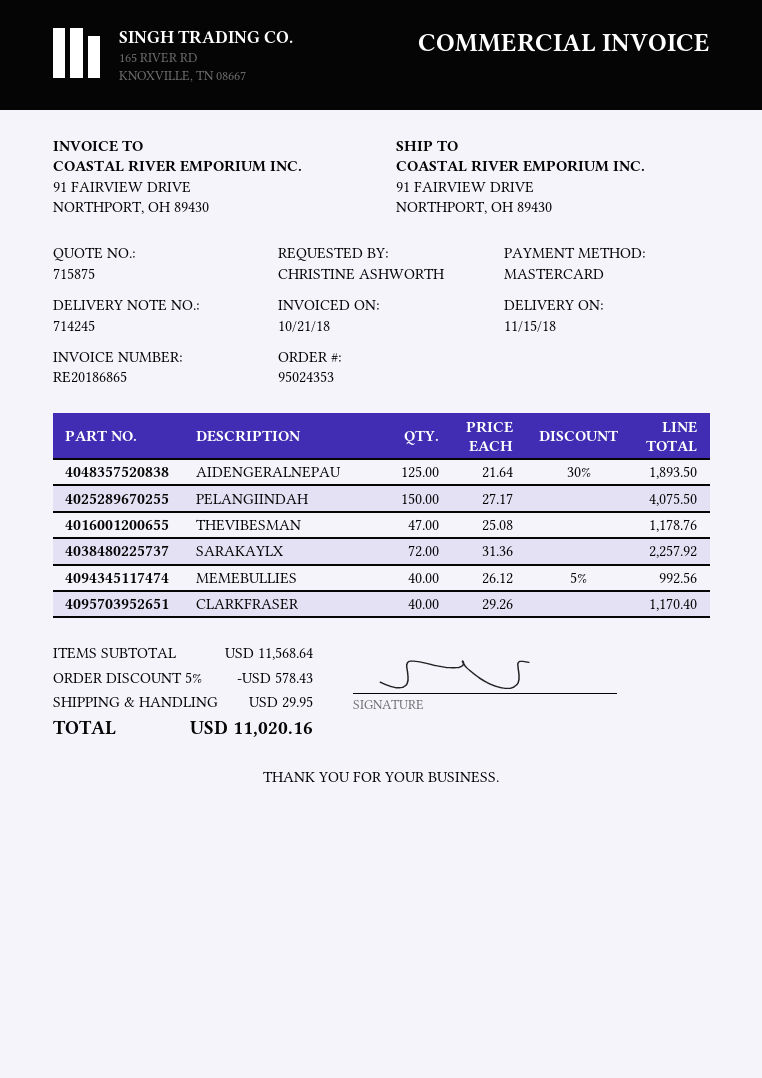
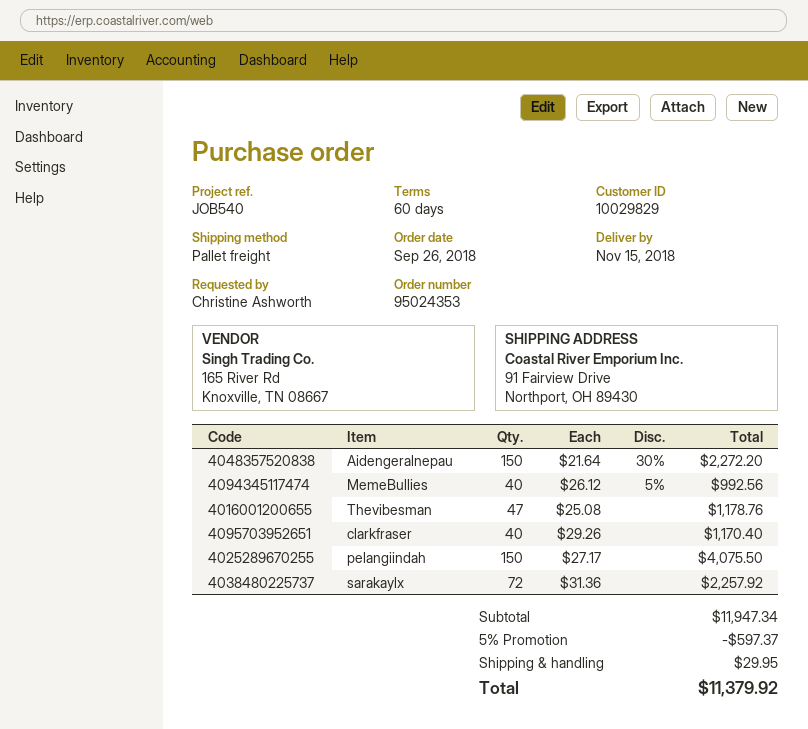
AIDENGERALNEPAU: 125 x 21.64 - 30% = 1893.50 -> 150 x 21.64 - 30% = 2272.20
subtotal: 11568.64 -> 11947.34
discount: 5% = 578.43 -> 5% = 597.37
total: 11020.16 -> 11379.92

